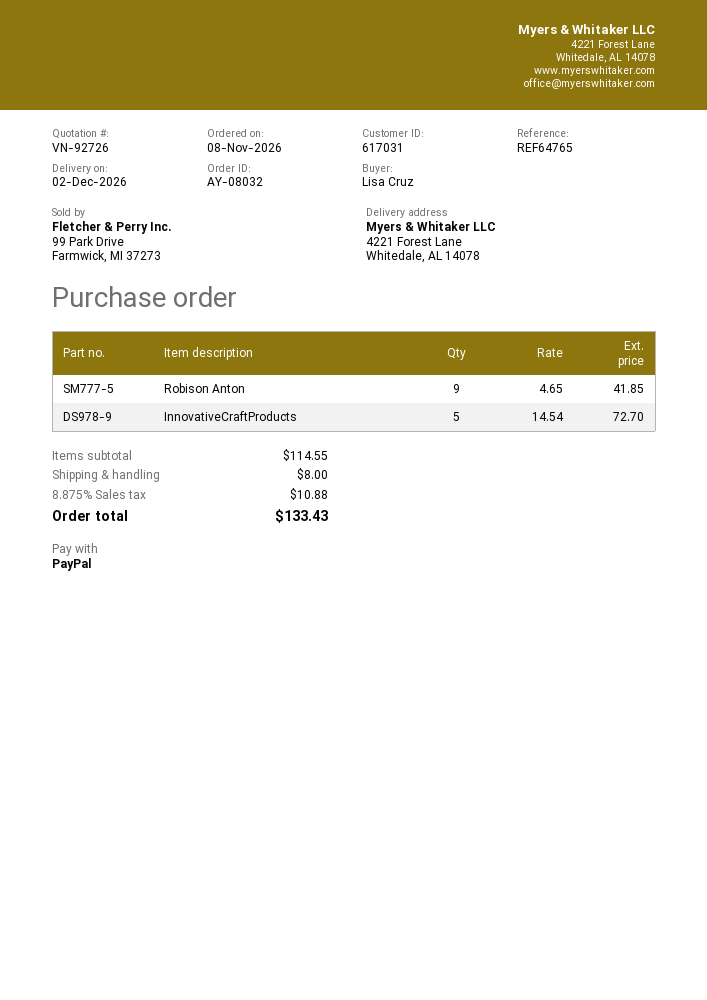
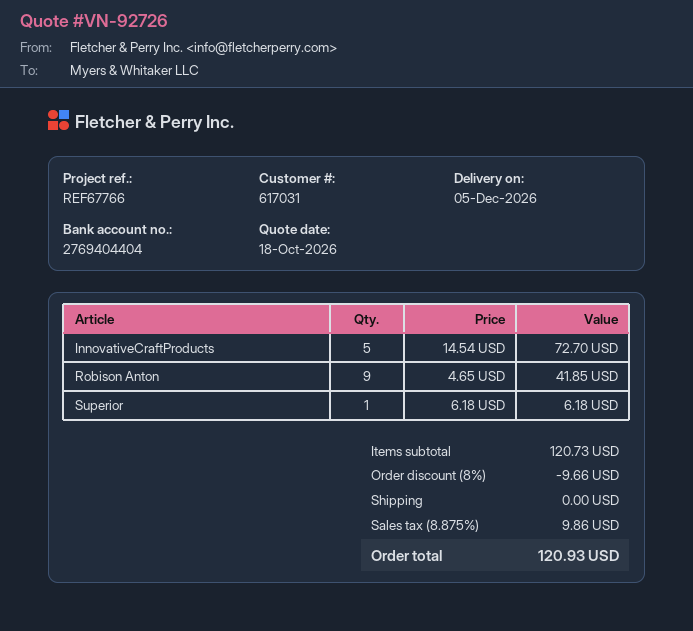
delivery date: 2026-12-02 -> 2026-12-05
reference: REF64765 -> REF67766
Superior: none -> 1 x 6.18 = 6.18
subtotal: 114.55 -> 120.73
discount: none -> 8% = 9.66
shipping: 8.00 -> 0.00
tax: 8.875% = 10.88 -> 8.875% = 9.86
total: 133.43 -> 120.93

